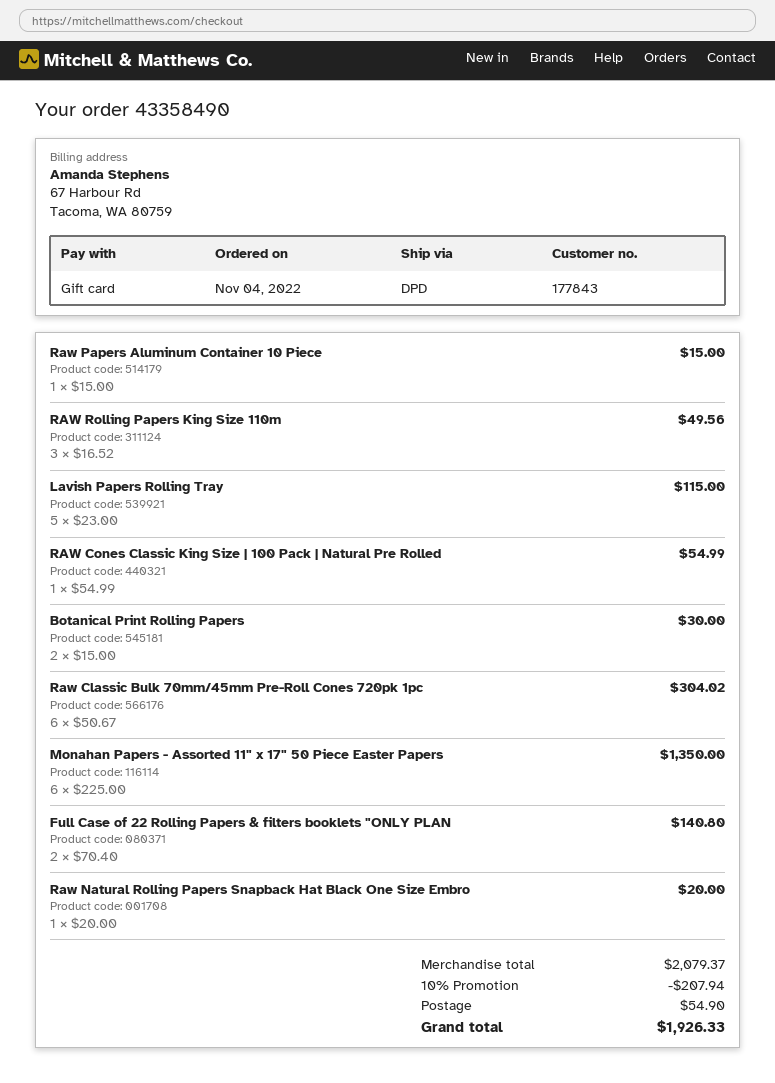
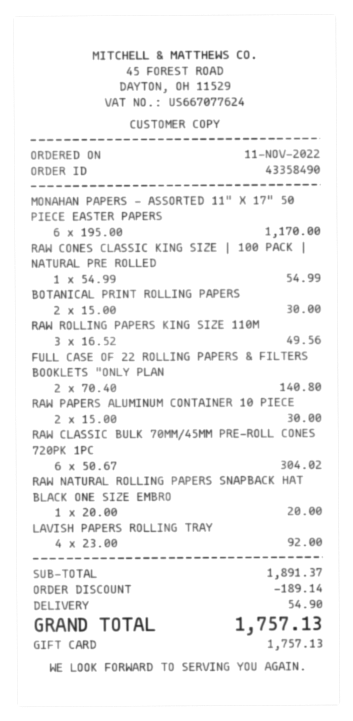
order date: 2022-11-04 -> 2022-11-11
Raw Papers Aluminum Container 10 Piece: 1 x 15.00 = 15.00 -> 2 x 15.00 = 30.00
Lavish Papers Rolling Tray: 5 x 23.00 = 115.00 -> 4 x 23.00 = 92.00
Monahan Papers - Assorted 11" x 17" 50 Piece Easter Papers: 6 x 225.00 = 1350.00 -> 6 x 195.00 = 1170.00
subtotal: 2079.37 -> 1891.37
discount: 207.94 -> 189.14
total: 1926.33 -> 1757.13

